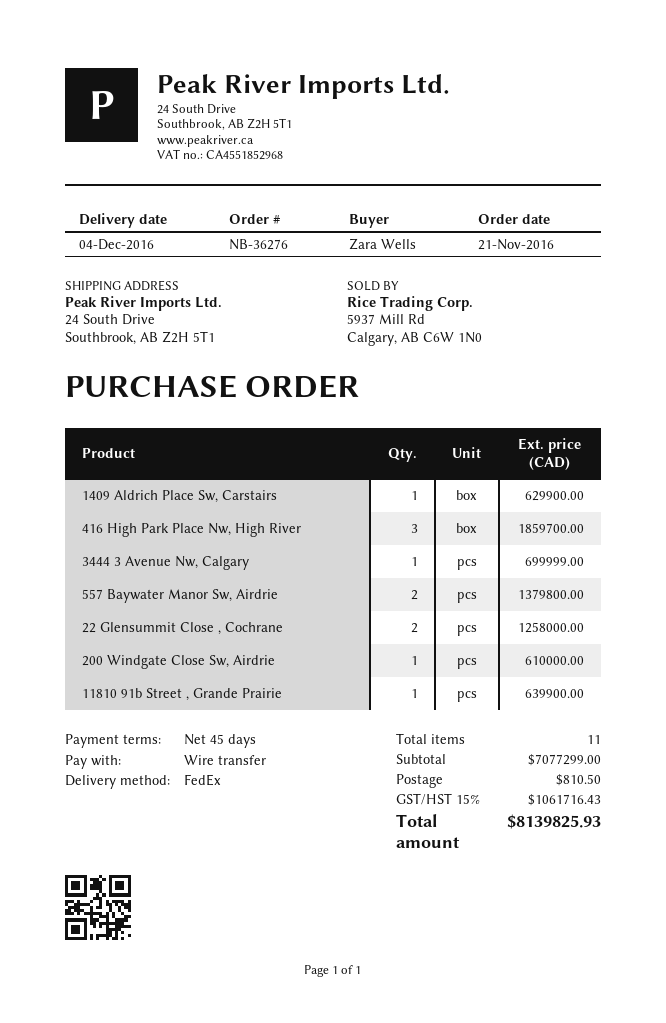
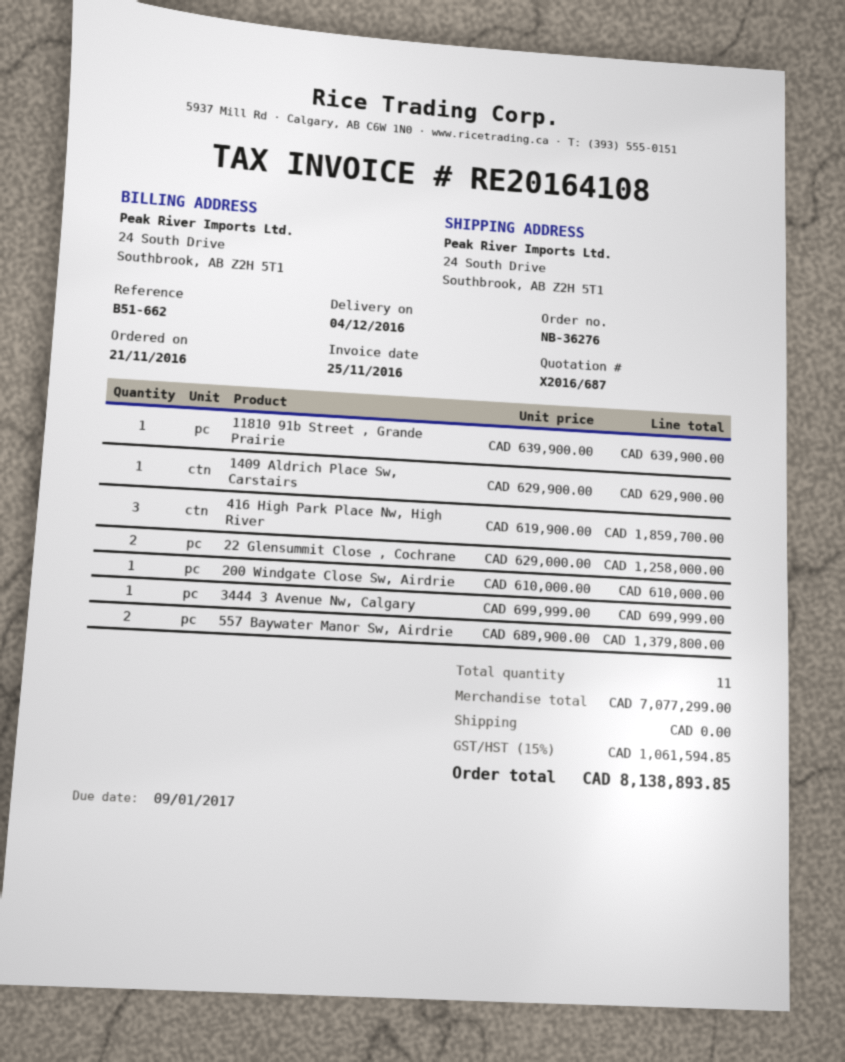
shipping: 810.50 -> 0.00
tax: 15% = 1061716.43 -> 15% = 1061594.85
total: 8139825.93 -> 8138893.85

